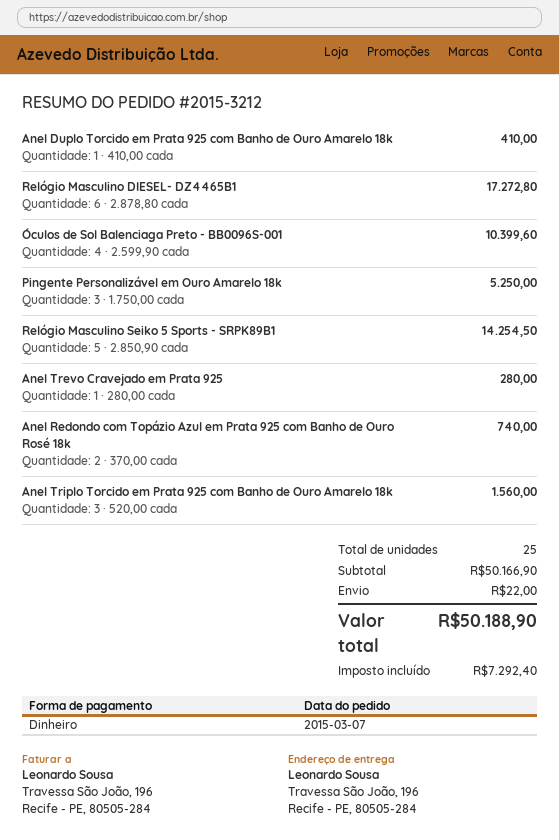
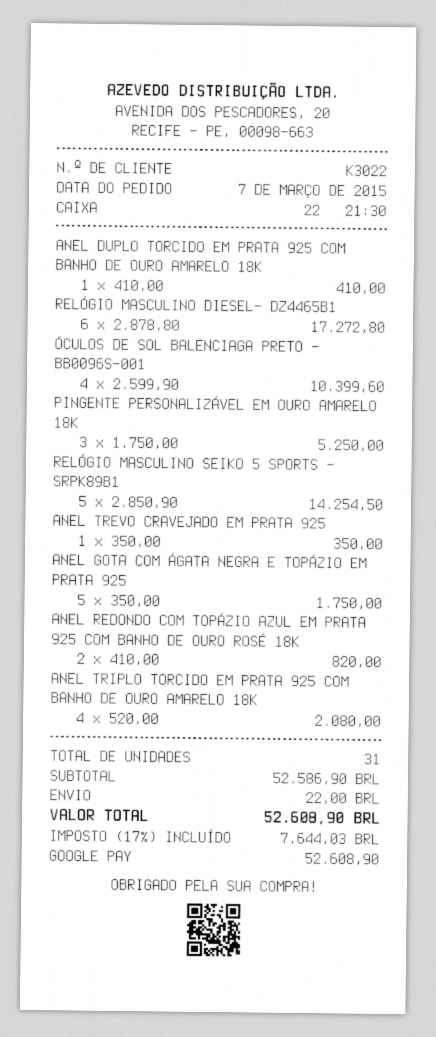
payment method: cash -> Google Pay
Anel Trevo Cravejado em Prata 925: 1 x 280.00 = 280.00 -> 1 x 350.00 = 350.00
Anel Redondo com Topázio Azul em Prata 925 com Banho de Ouro Rosé 18k: 2 x 370.00 = 740.00 -> 2 x 410.00 = 820.00
Anel Triplo Torcido em Prata 925 com Banho de Ouro Amarelo 18k: 3 x 520.00 = 1560.00 -> 4 x 520.00 = 2080.00
ANEL GOTA COM ÁGATA NEGRA E TOPÁZIO EM PRATA 925: none -> 5 x 350.00 = 1750.00
total quantity: 25 -> 31
subtotal: 50166.90 -> 52586.90
tax: 7292.40 -> 7644.03
total: 50188.90 -> 52608.90

